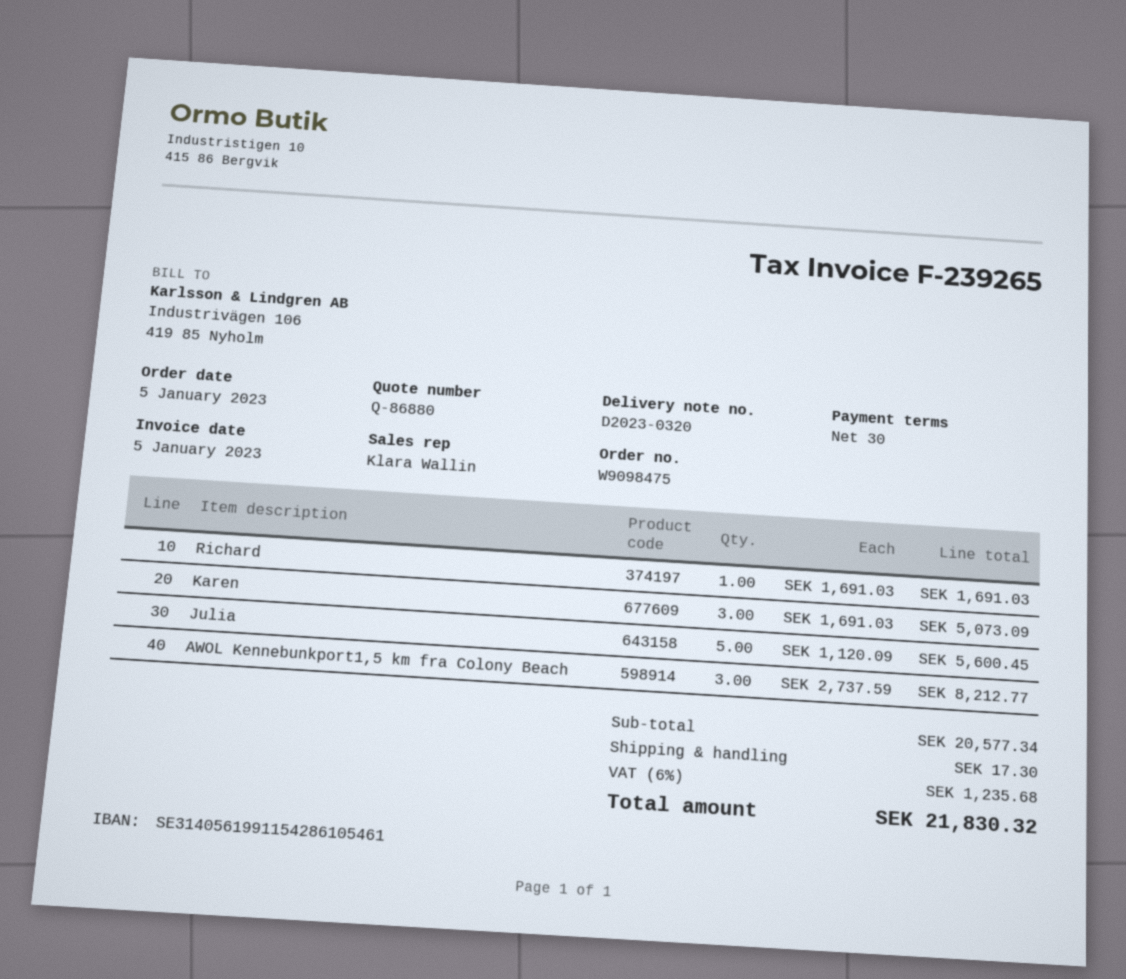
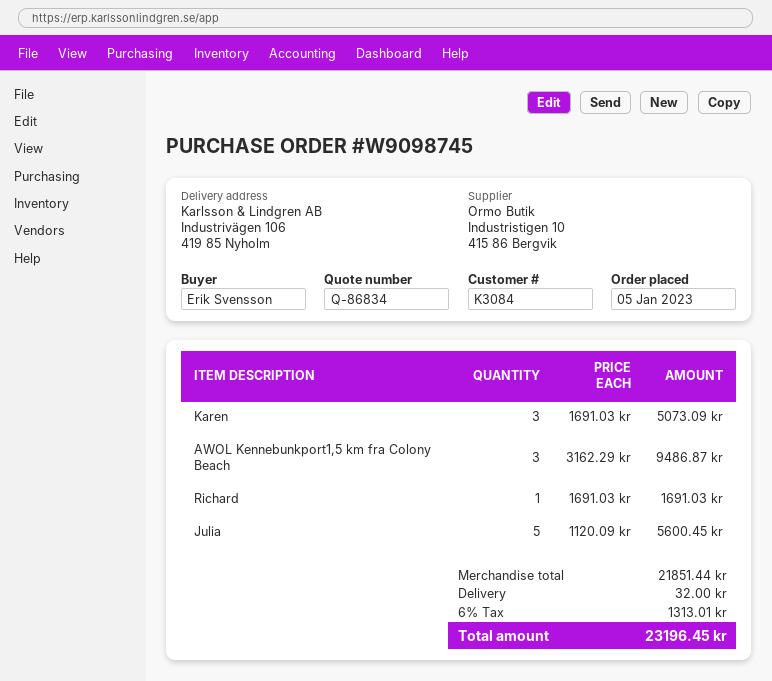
quote number: Q-86880 -> Q-86834
order number: W9098475 -> W9098745
AWOL Kennebunkport1,5 km fra Colony Beach: 3 x 2737.59 = 8212.77 -> 3 x 3162.29 = 9486.87
subtotal: 20577.34 -> 21851.44
shipping: 17.30 -> 32.00
tax: 6% = 1235.68 -> 6% = 1313.01
total: 21830.32 -> 23196.45

